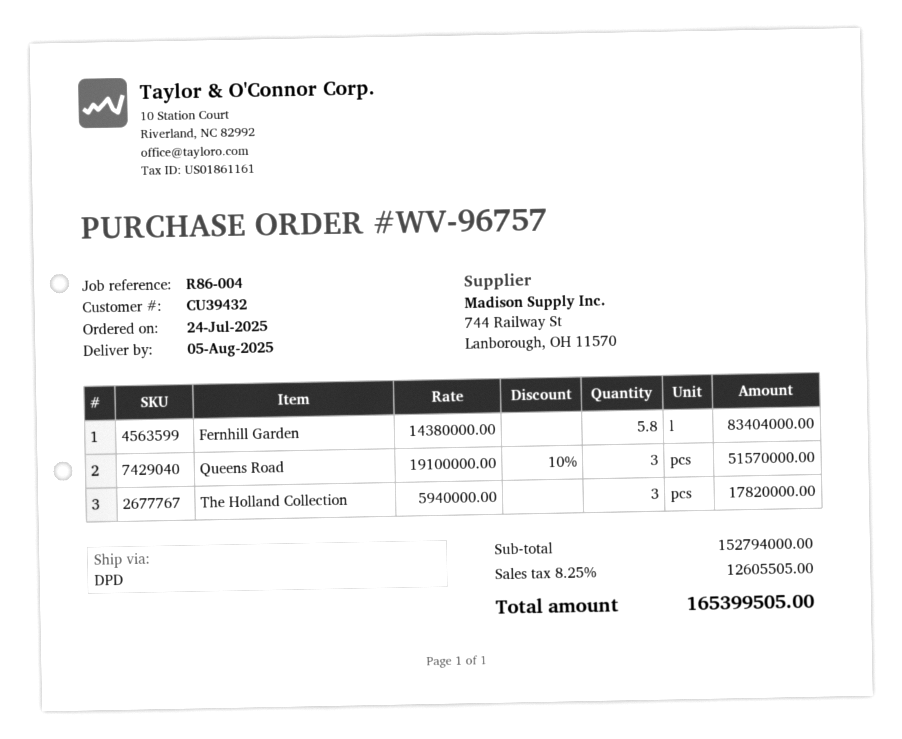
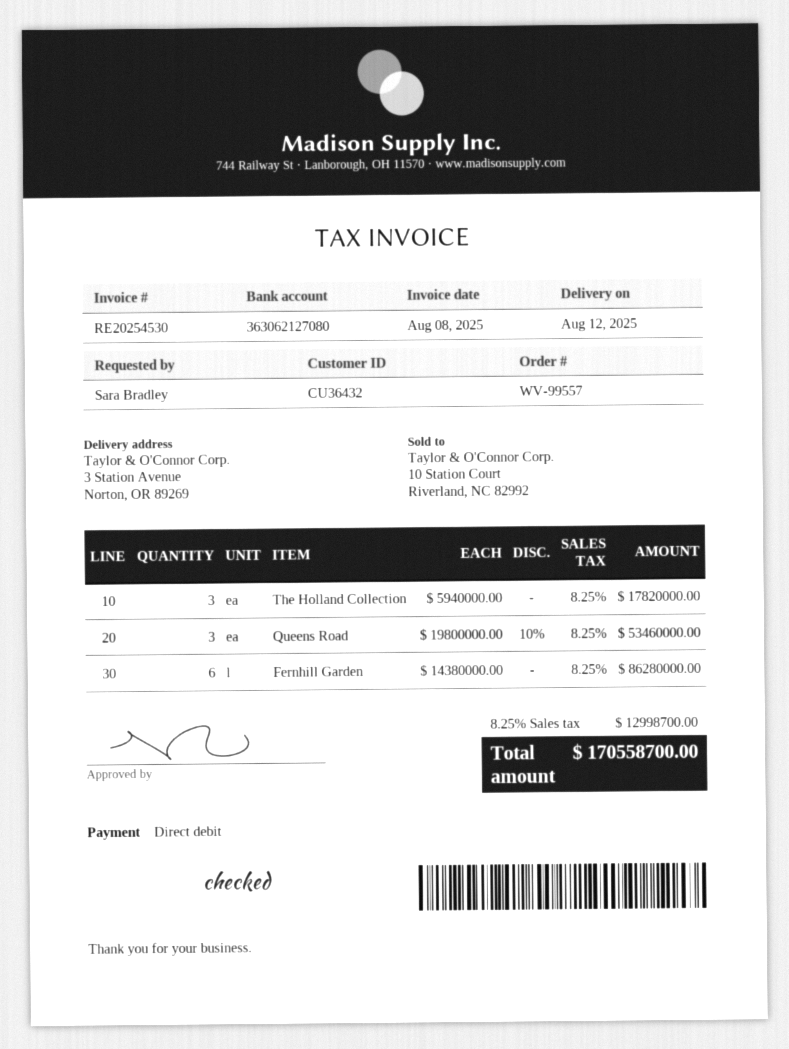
order number: WV-96757 -> WV-99557
delivery date: 2025-08-05 -> 2025-08-12
customer number: CU39432 -> CU36432
Fernhill Garden: 5.8 x 14380000.00 = 83404000.00 -> 6 x 14380000.00 = 86280000.00
Queens Road: 3 x 19100000.00 - 10% = 51570000.00 -> 3 x 19800000.00 - 10% = 53460000.00
tax: 8.25% = 12605505.00 -> 8.25% = 12998700.00
total: 165399505.00 -> 170558700.00

